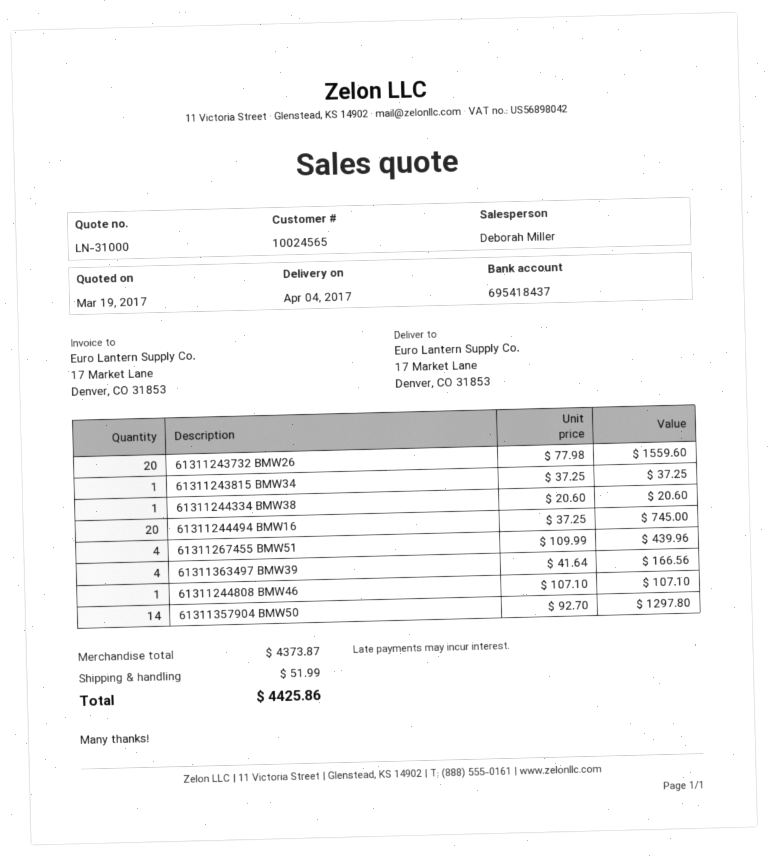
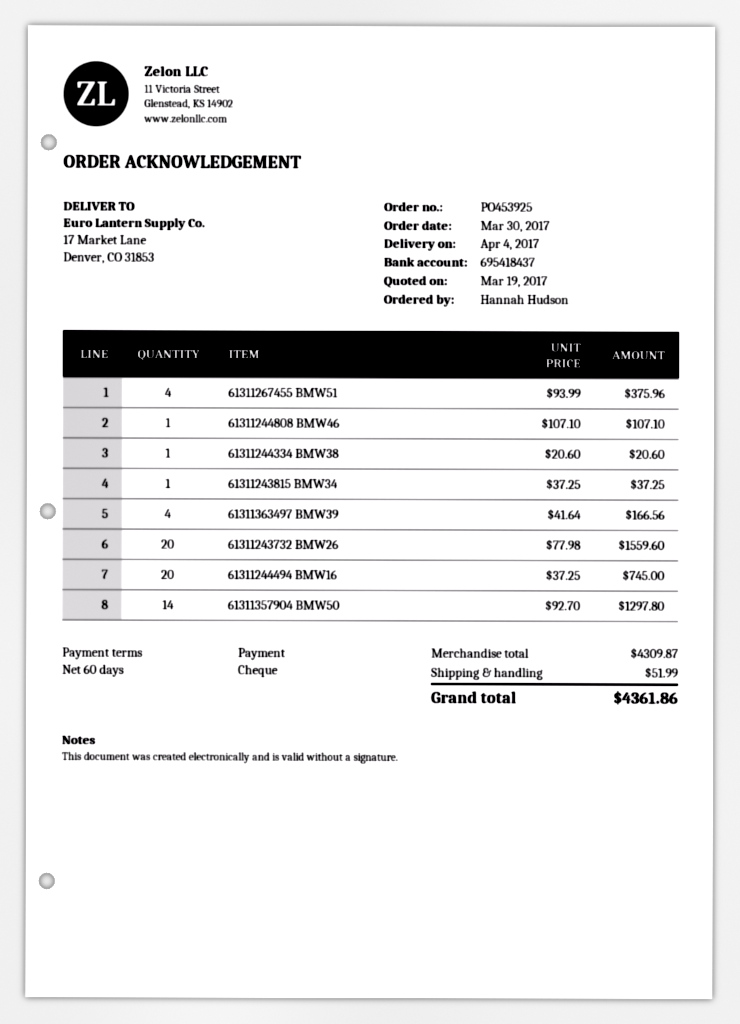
61311267455 BMW51: 4 x 109.99 = 439.96 -> 4 x 93.99 = 375.96
subtotal: 4373.87 -> 4309.87
total: 4425.86 -> 4361.86

